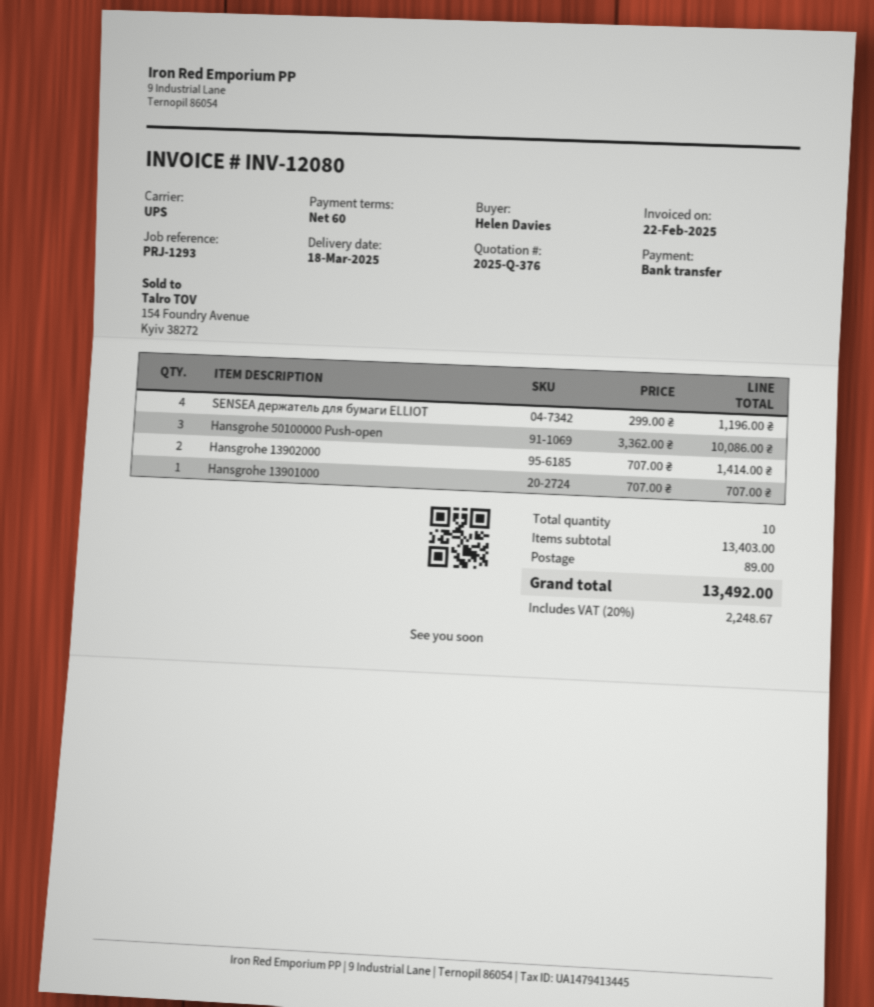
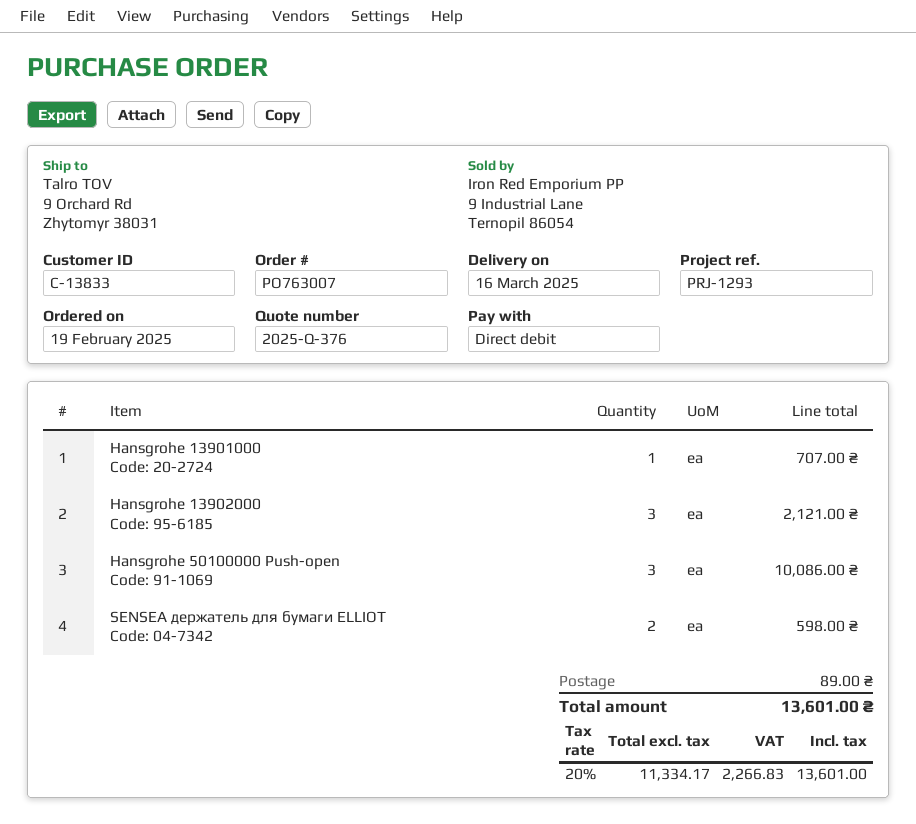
delivery date: 2025-03-18 -> 2025-03-16
payment method: bank transfer -> direct debit
SENSEA держатель для бумаги ELLIOT: 4 for 1196.00 -> 2 for 598.00
Hansgrohe 13902000: 2 for 1414.00 -> 3 for 2121.00
tax: 20% = 2248.67 -> 20% = 2266.83
total: 13492.00 -> 13601.00

